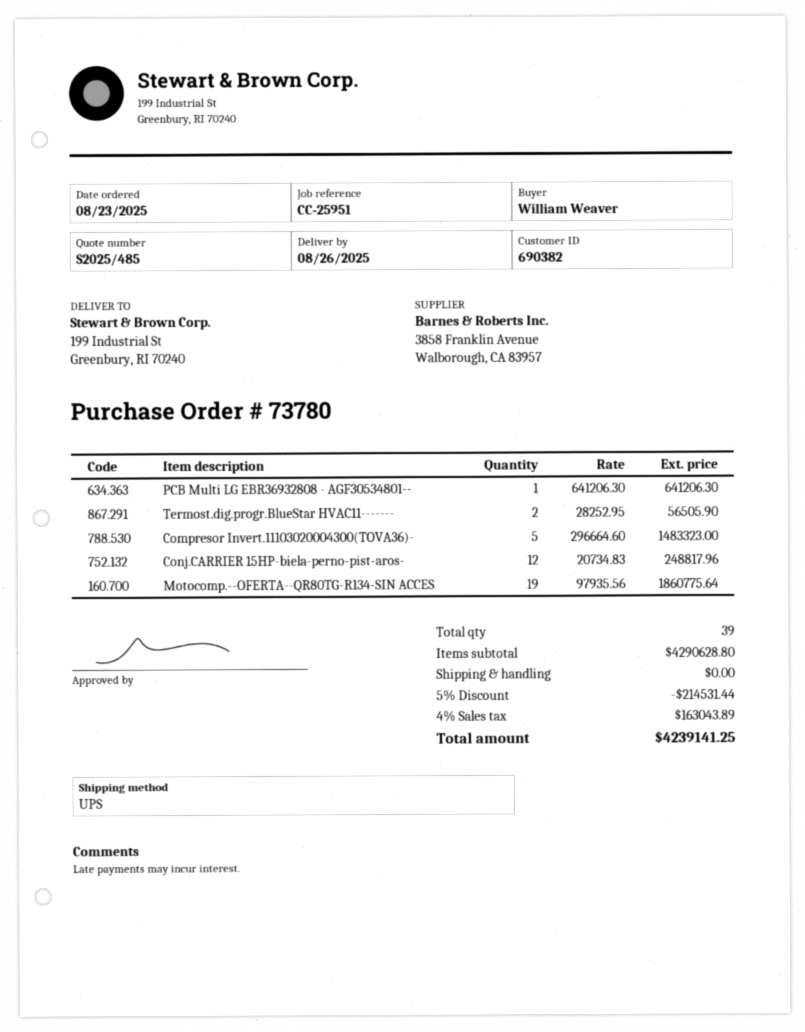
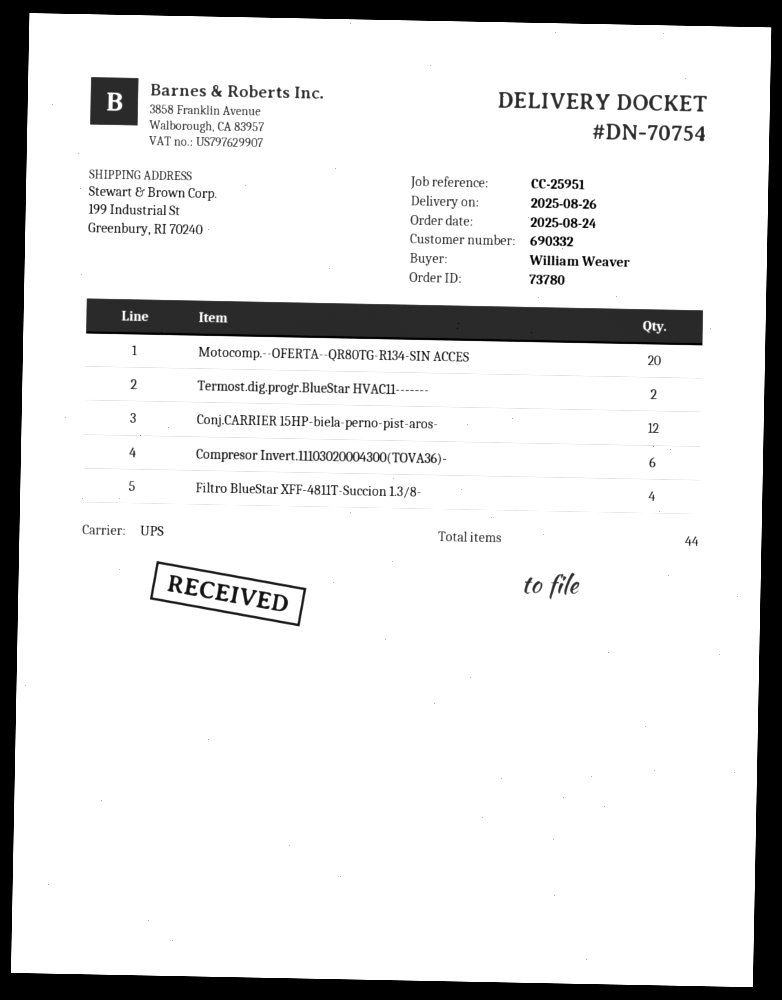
order date: 2025-08-23 -> 2025-08-24
customer number: 690382 -> 690332
PCB Multi LG EBR36932808 - AGF30534801--: 1 -> none
Compresor Invert.11103020004300(TOVA36)-: 5 -> 6
Motocomp.--OFERTA--QR80TG-R134-SIN ACCES: 19 -> 20
Filtro BlueStar XFF-4811T-Succion 1.3/8-: none -> 4
total quantity: 39 -> 44

